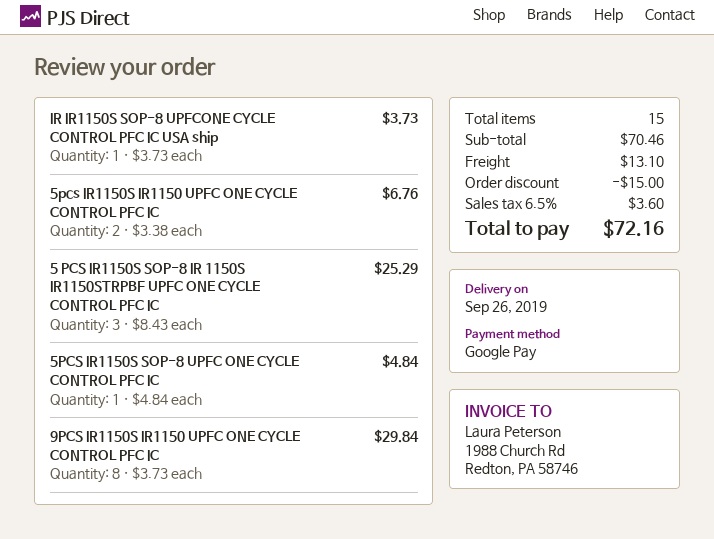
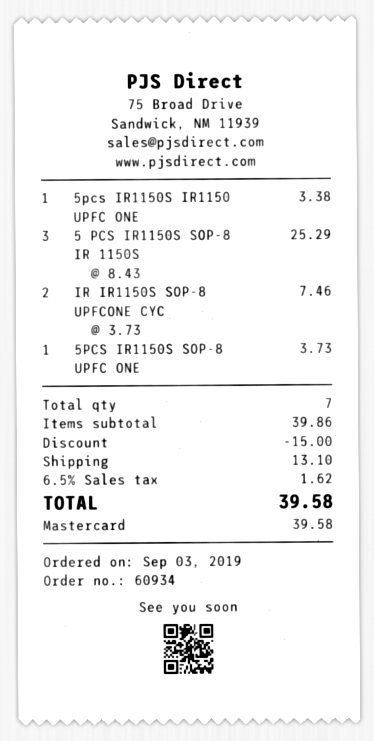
payment method: Google Pay -> Mastercard
IR IR1150S SOP-8 UPFCONE CYCLE CONTROL PFC IC USA ship: 1 x 3.73 = 3.73 -> 2 x 3.73 = 7.46
5pcs IR1150S IR1150 UPFC ONE CYCLE CONTROL PFC IC: 2 x 3.38 = 6.76 -> 1 x 3.38 = 3.38
5PCS IR1150S SOP-8 UPFC ONE CYCLE CONTROL PFC IC: 1 x 4.84 = 4.84 -> 1 x 3.73 = 3.73
9PCS IR1150S IR1150 UPFC ONE CYCLE CONTROL PFC IC: 8 x 3.73 = 29.84 -> none
total quantity: 15 -> 7
subtotal: 70.46 -> 39.86
tax: 6.5% = 3.60 -> 6.5% = 1.62
total: 72.16 -> 39.58

